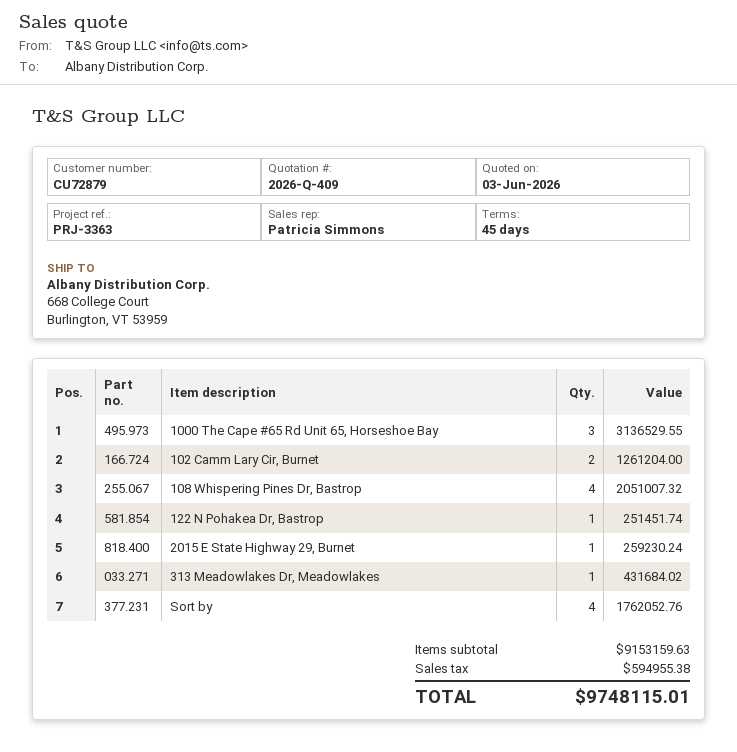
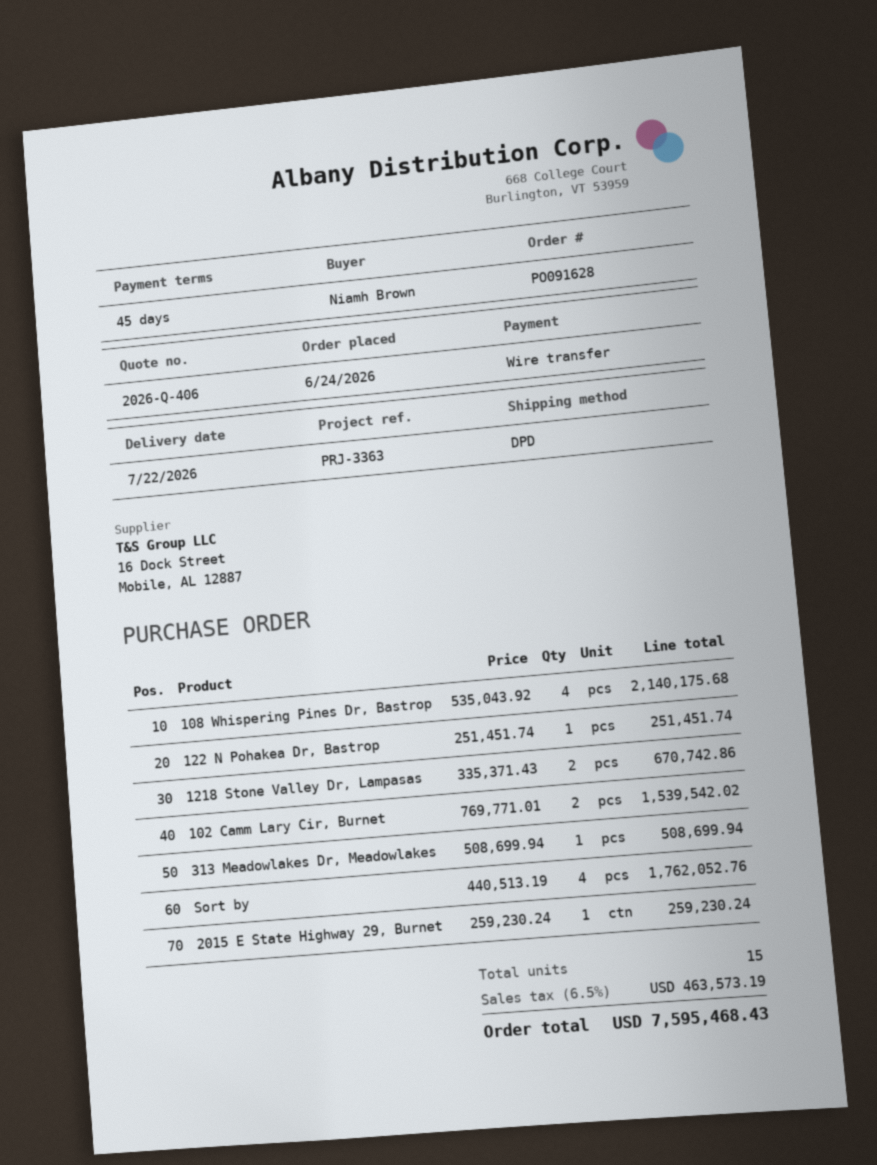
quote number: 2026-Q-409 -> 2026-Q-406
1000 The Cape #65 Rd Unit 65, Horseshoe Bay: 3 for 3136529.55 -> none
102 Camm Lary Cir, Burnet: 2 for 1261204.00 -> 2 for 1539542.02
108 Whispering Pines Dr, Bastrop: 4 for 2051007.32 -> 4 for 2140175.68
313 Meadowlakes Dr, Meadowlakes: 1 for 431684.02 -> 1 for 508699.94
1218 Stone Valley Dr, Lampasas: none -> 2 for 670742.86
tax: 594955.38 -> 463573.19
total: 9748115.01 -> 7595468.43

